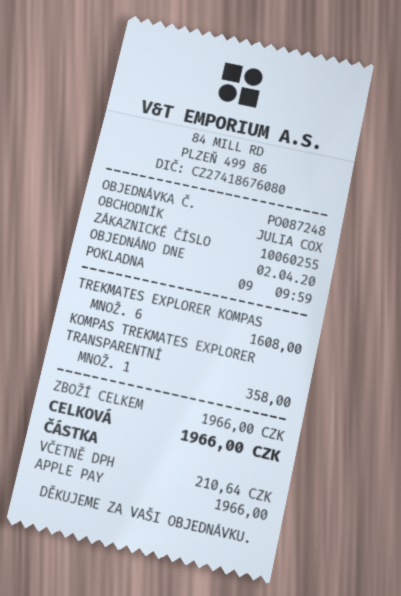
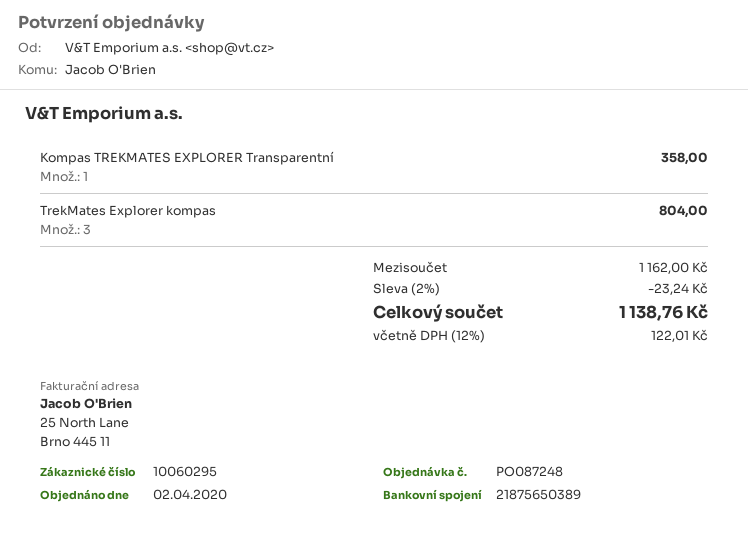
customer number: 10060255 -> 10060295
TREKMATES EXPLORER KOMPAS: 6 for 1608.00 -> 3 for 804.00
subtotal: 1966.00 -> 1162.00
discount: none -> 2% = 23.24
tax: 210.64 -> 122.01
total: 1966.00 -> 1138.76

